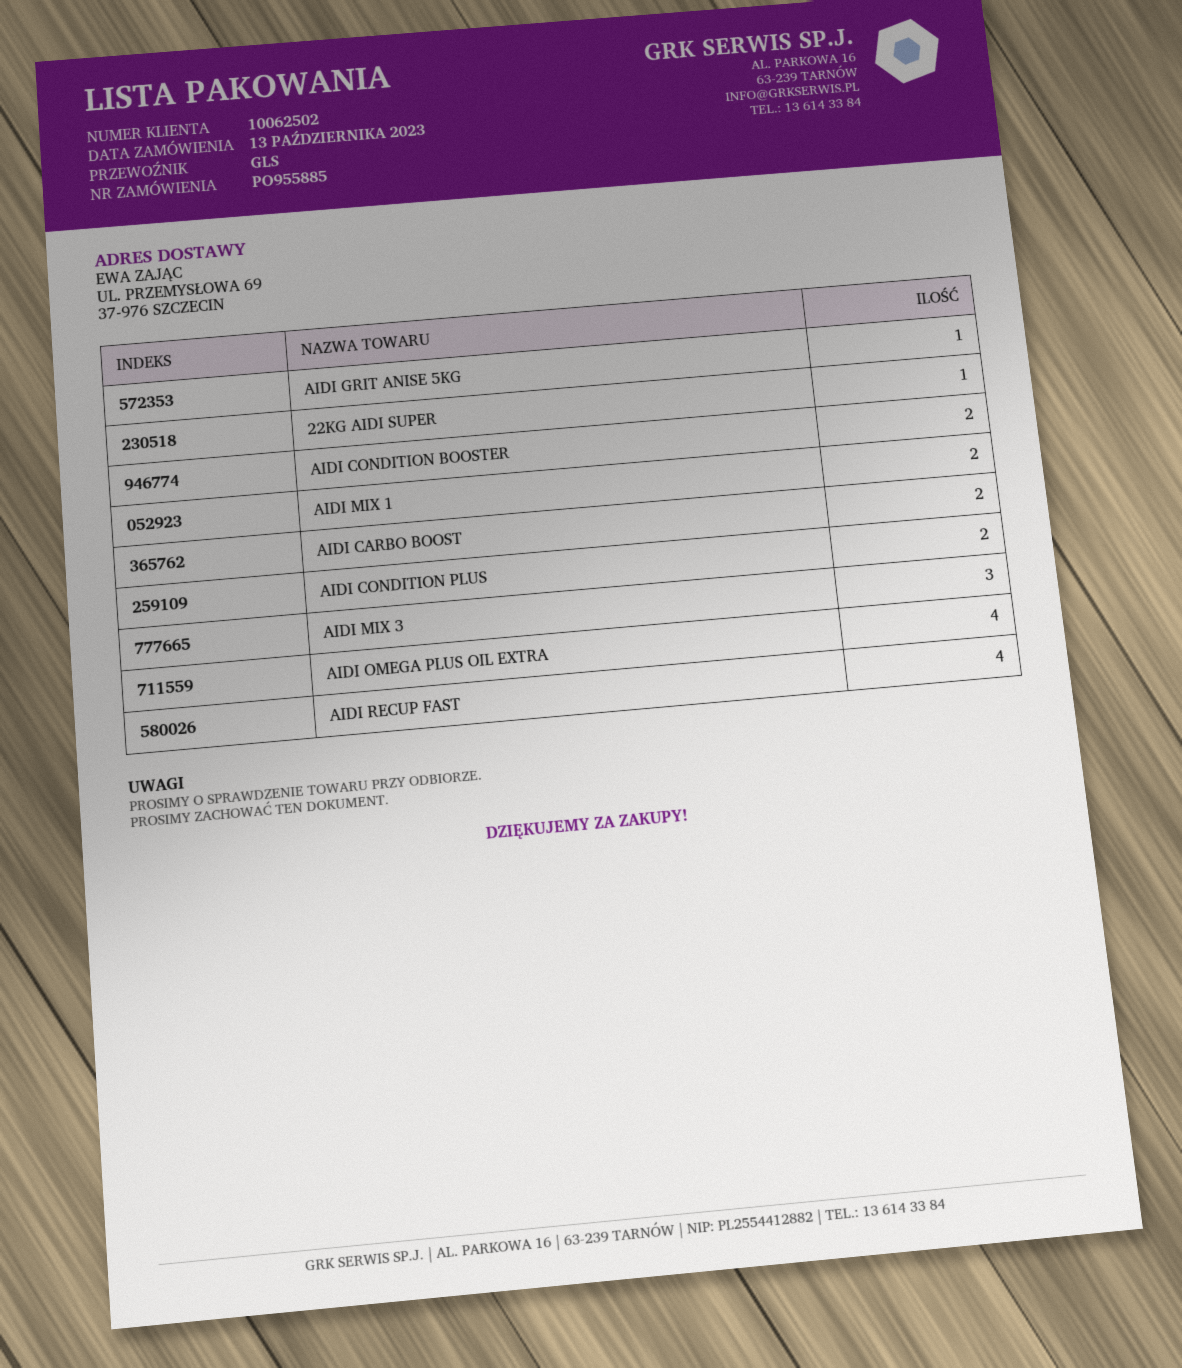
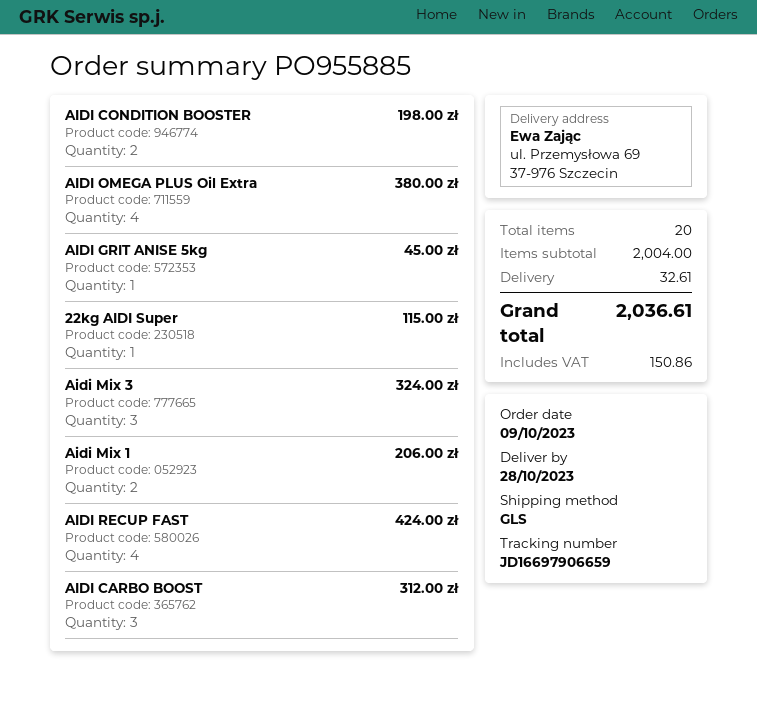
order date: 2023-10-13 -> 2023-10-09
AIDI CARBO BOOST: 2 -> 3
AIDI CONDITION PLUS: 2 -> none

